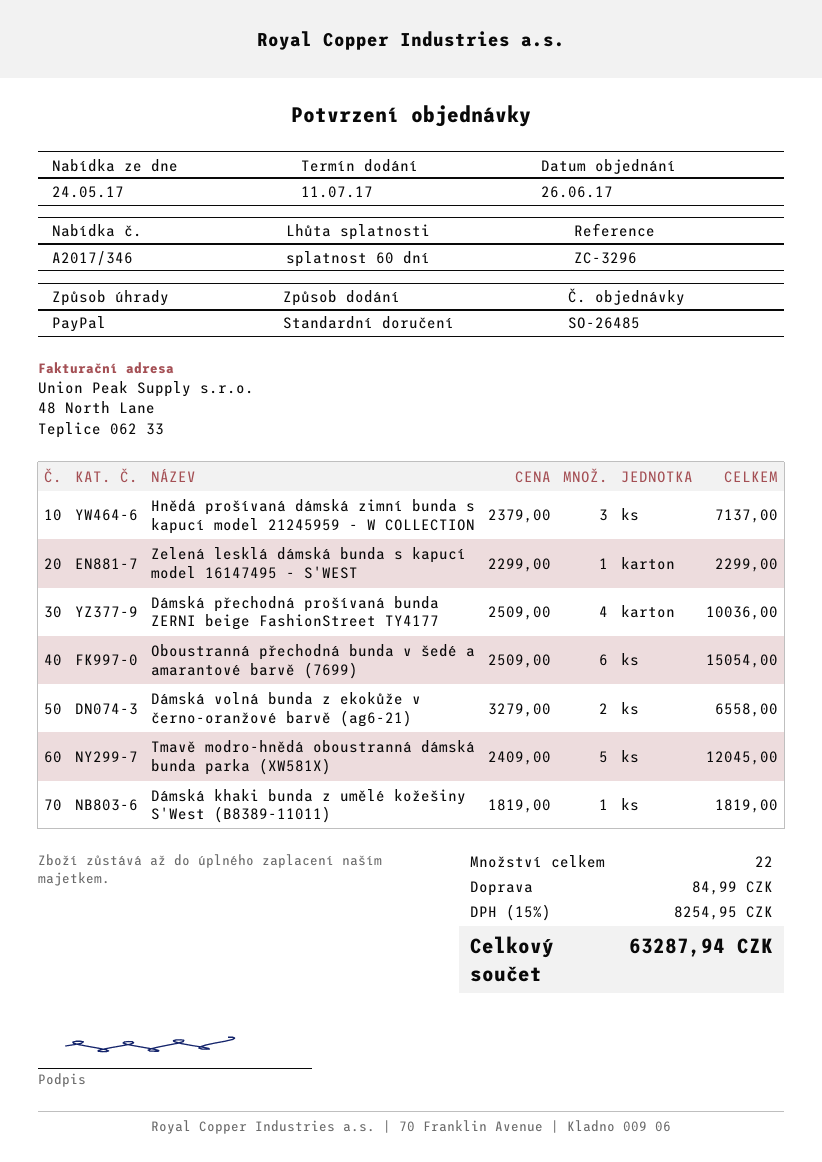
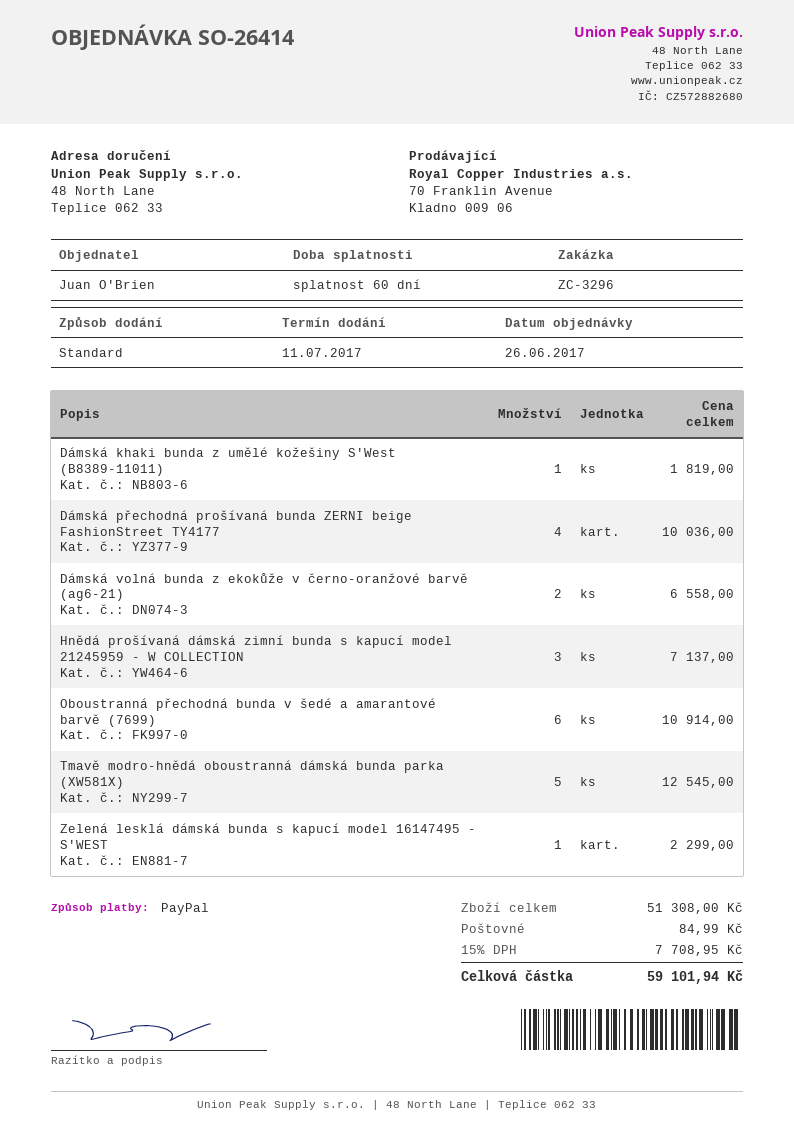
order number: SO-26485 -> SO-26414
Oboustranná přechodná bunda v šedé a amarantové barvě (7699): 6 for 15054.00 -> 6 for 10914.00
Tmavě modro-hnědá oboustranná dámská bunda parka (XW581X): 5 for 12045.00 -> 5 for 12545.00
tax: 15% = 8254.95 -> 15% = 7708.95
total: 63287.94 -> 59101.94

